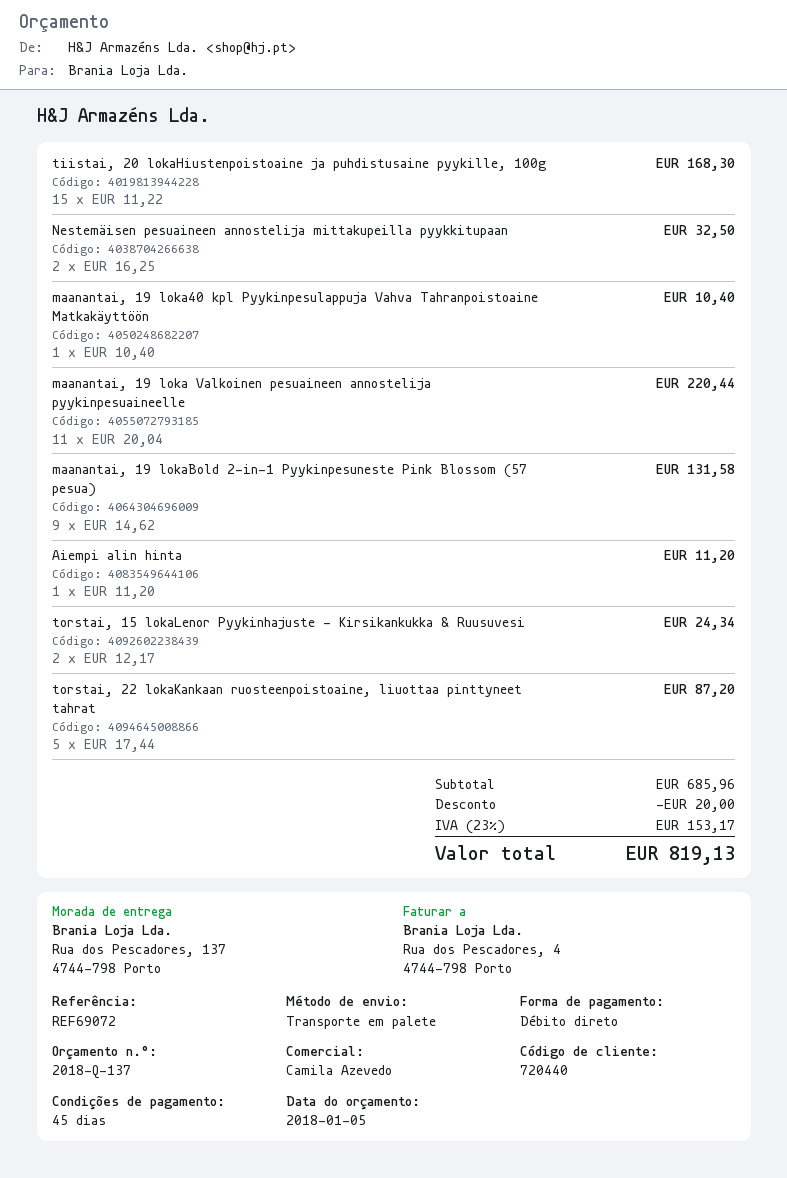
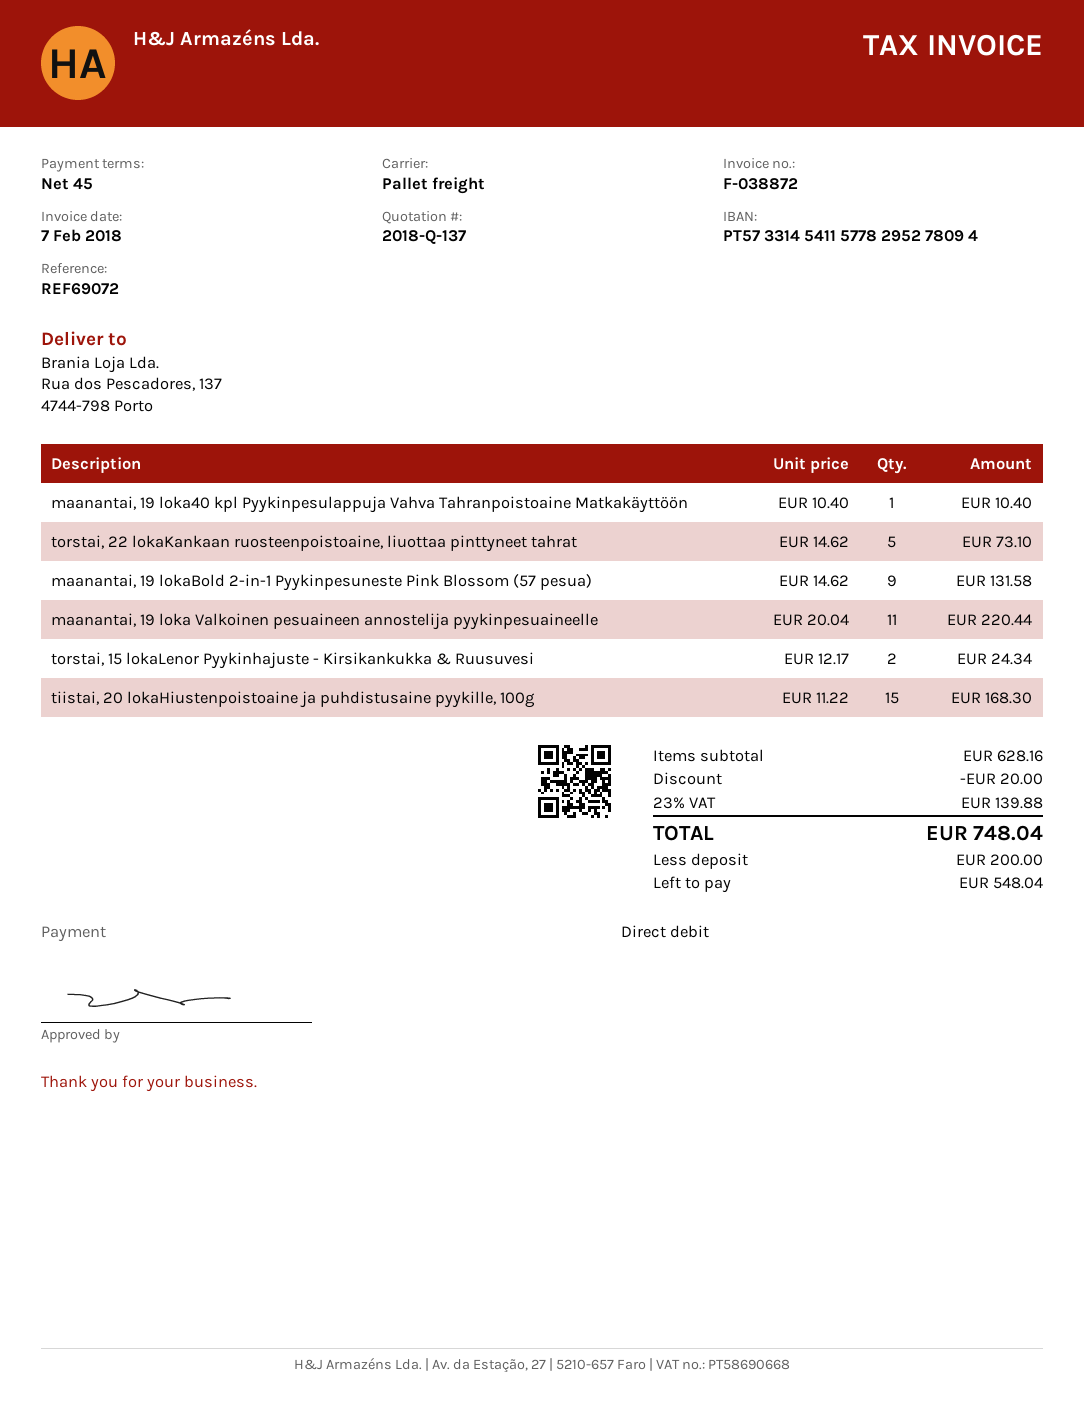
Nestemäisen pesuaineen annostelija mittakupeilla pyykkitupaan: 2 x 16.25 = 32.50 -> none
Aiempi alin hinta: 1 x 11.20 = 11.20 -> none
torstai, 22 lokaKankaan ruosteenpoistoaine, liuottaa pinttyneet tahrat: 5 x 17.44 = 87.20 -> 5 x 14.62 = 73.10
subtotal: 685.96 -> 628.16
tax: 23% = 153.17 -> 23% = 139.88
total: 819.13 -> 748.04

